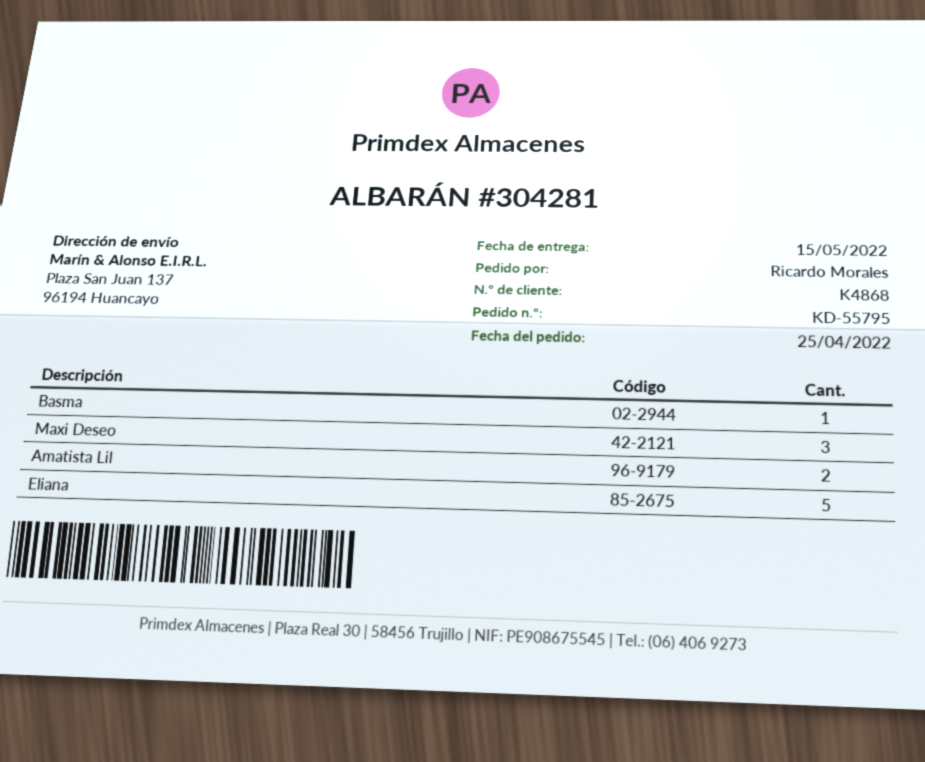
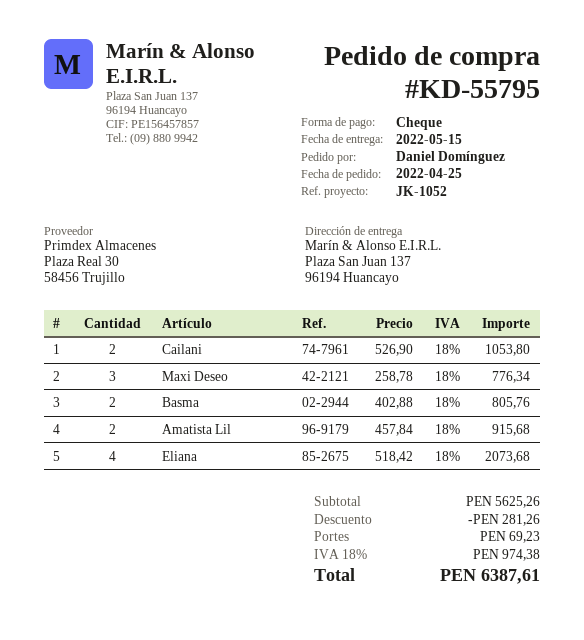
ordered by: Ricardo Morales -> Daniel Domínguez
Basma: 1 -> 2
Eliana: 5 -> 4
Cailani: none -> 2

